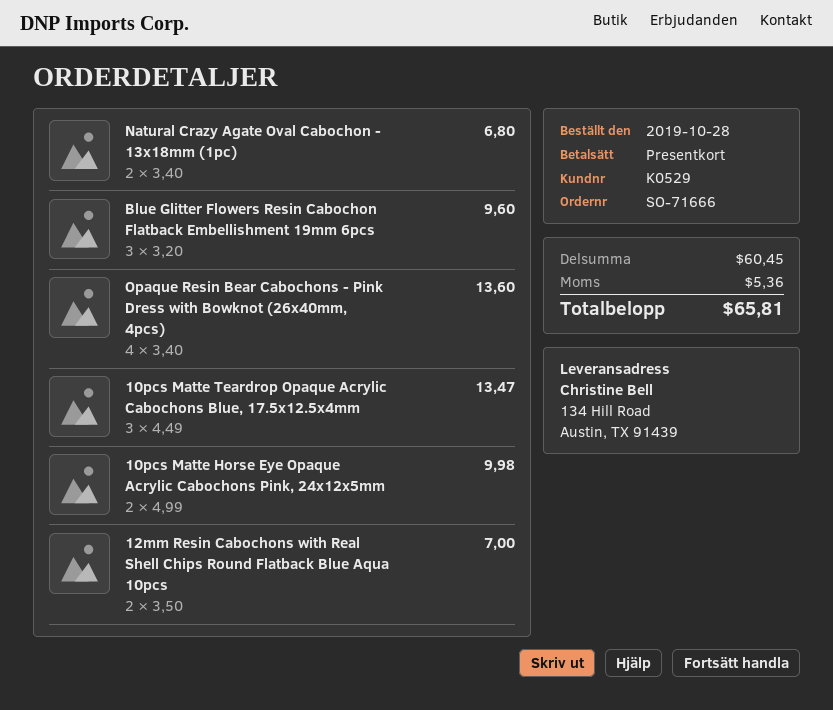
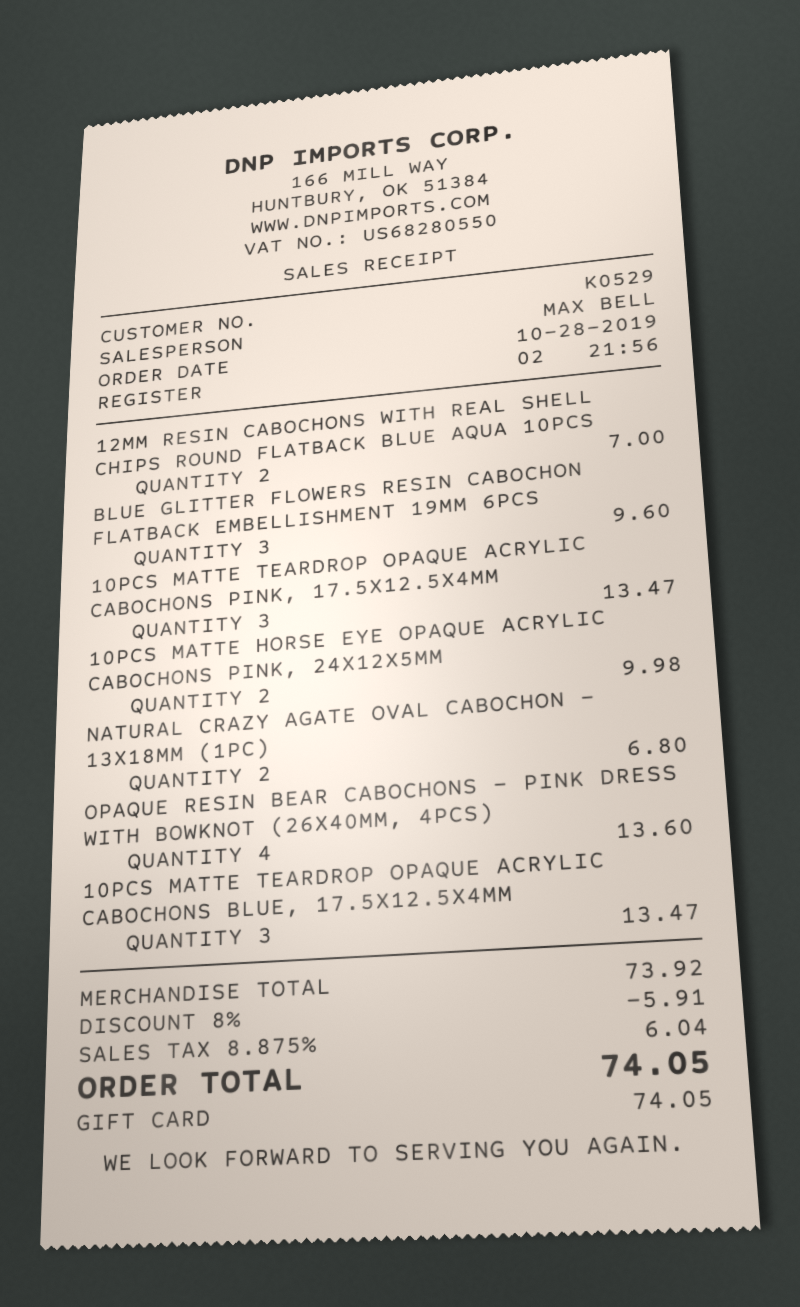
10PCS MATTE TEARDROP OPAQUE ACRYLIC CABOCHONS PINK, 17.5X12.5X4MM: none -> 3 for 13.47
subtotal: 60.45 -> 73.92
discount: none -> 8% = 5.91
tax: 5.36 -> 6.04
total: 65.81 -> 74.05

